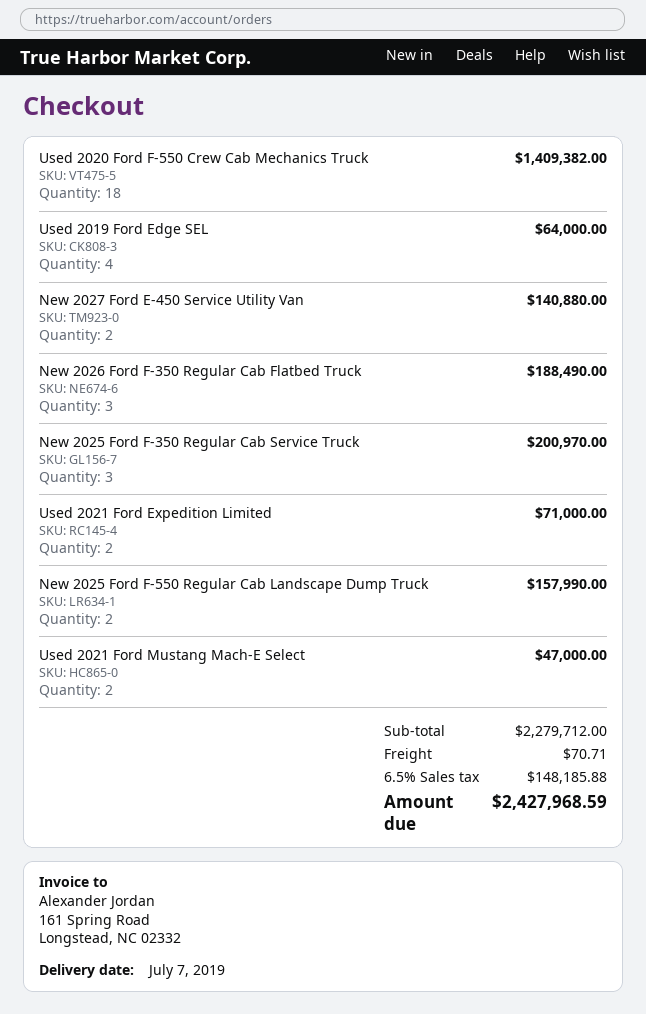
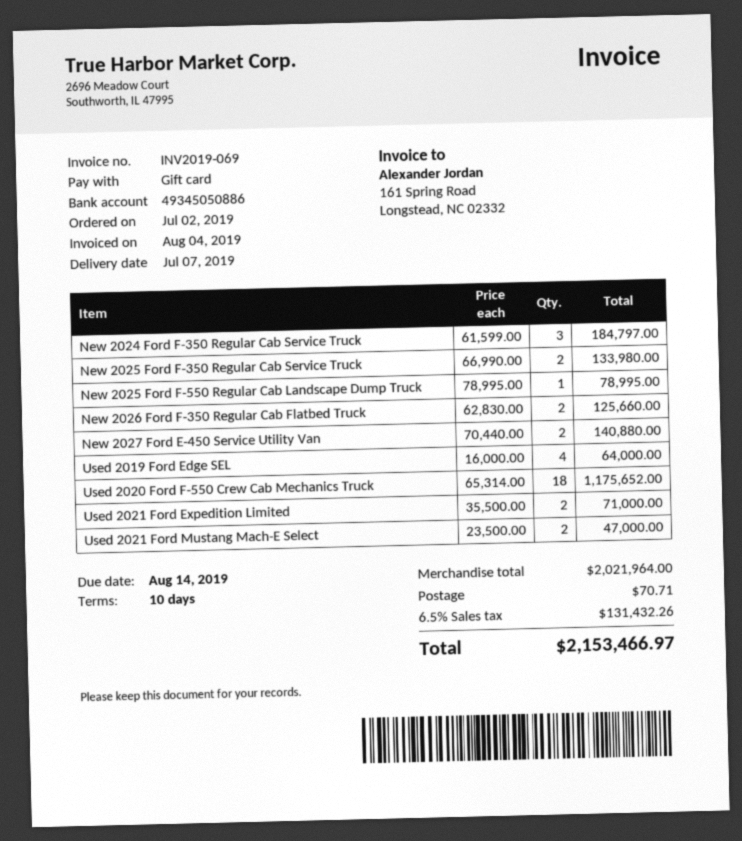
Used 2020 Ford F-550 Crew Cab Mechanics Truck: 18 for 1409382.00 -> 18 for 1175652.00
New 2026 Ford F-350 Regular Cab Flatbed Truck: 3 for 188490.00 -> 2 for 125660.00
New 2025 Ford F-350 Regular Cab Service Truck: 3 for 200970.00 -> 2 for 133980.00
New 2025 Ford F-550 Regular Cab Landscape Dump Truck: 2 for 157990.00 -> 1 for 78995.00
New 2024 Ford F-350 Regular Cab Service Truck: none -> 3 for 184797.00
subtotal: 2279712.00 -> 2021964.00
tax: 6.5% = 148185.88 -> 6.5% = 131432.26
total: 2427968.59 -> 2153466.97

